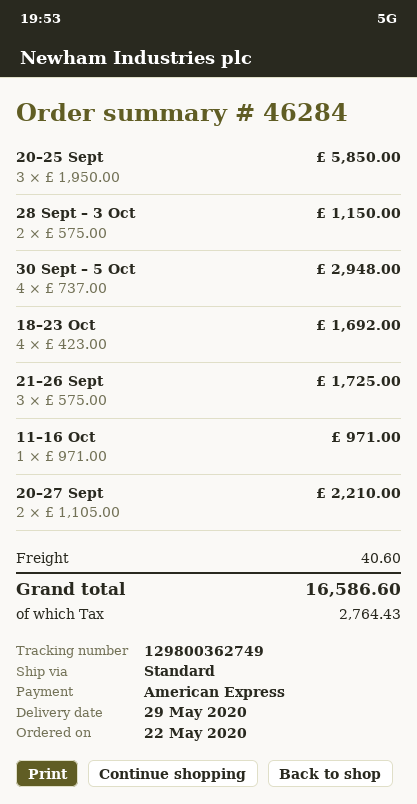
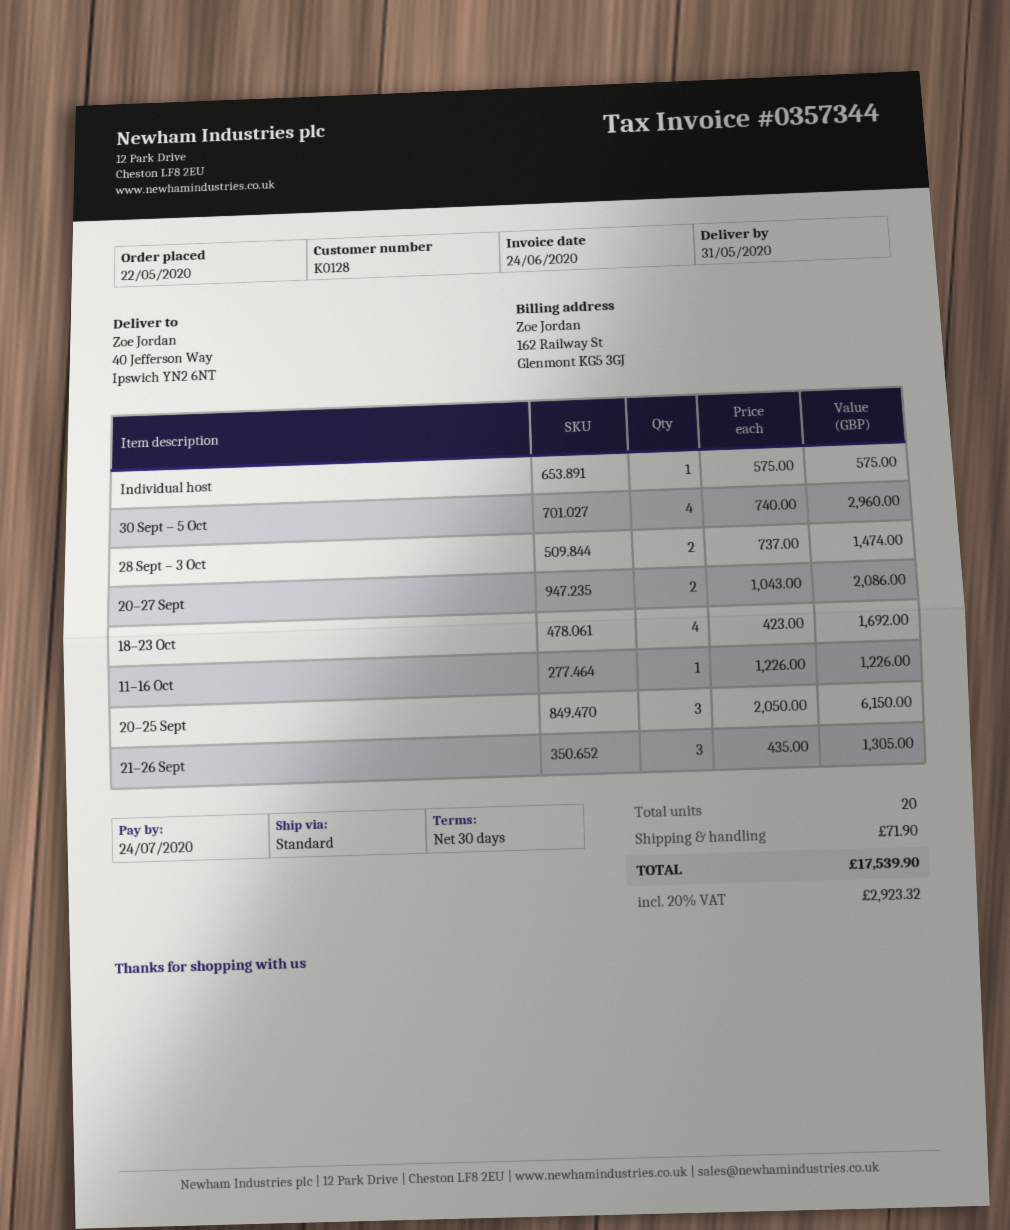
delivery date: 2020-05-29 -> 2020-05-31
20–25 Sept: 3 x 1950.00 = 5850.00 -> 3 x 2050.00 = 6150.00
28 Sept – 3 Oct: 2 x 575.00 = 1150.00 -> 2 x 737.00 = 1474.00
30 Sept – 5 Oct: 4 x 737.00 = 2948.00 -> 4 x 740.00 = 2960.00
21–26 Sept: 3 x 575.00 = 1725.00 -> 3 x 435.00 = 1305.00
11–16 Oct: 1 x 971.00 = 971.00 -> 1 x 1226.00 = 1226.00
20–27 Sept: 2 x 1105.00 = 2210.00 -> 2 x 1043.00 = 2086.00
Individual host: none -> 1 x 575.00 = 575.00
shipping: 40.60 -> 71.90
tax: 2764.43 -> 2923.32
total: 16586.60 -> 17539.90

